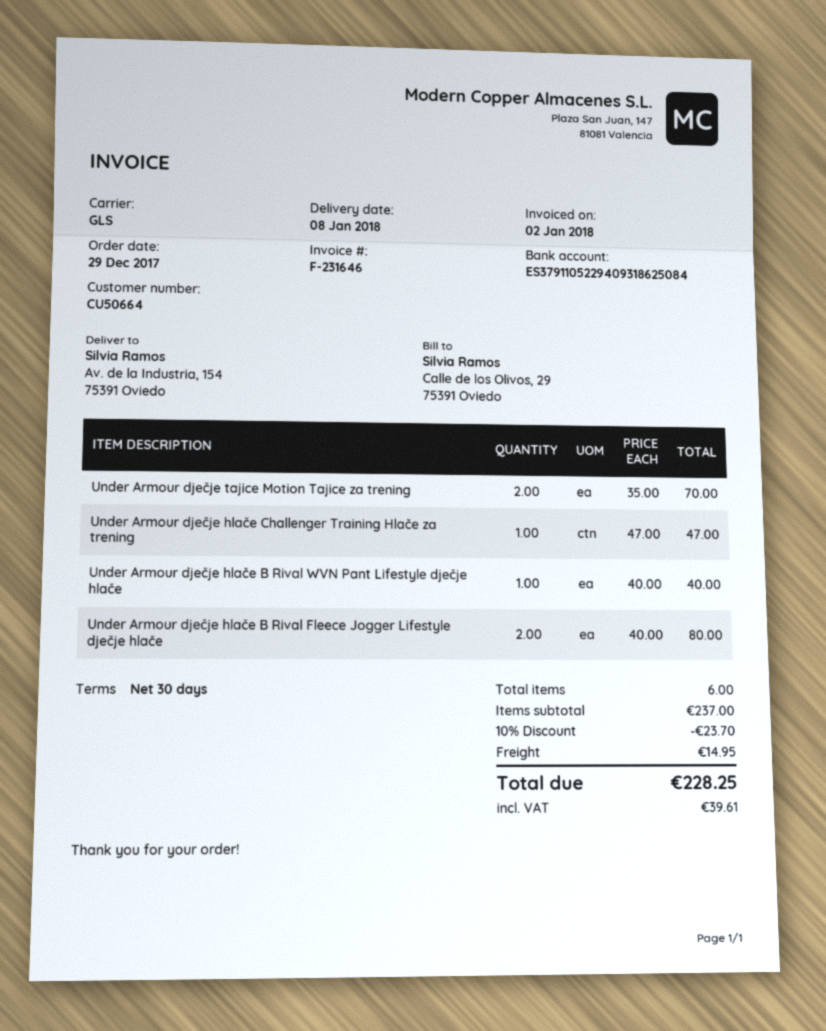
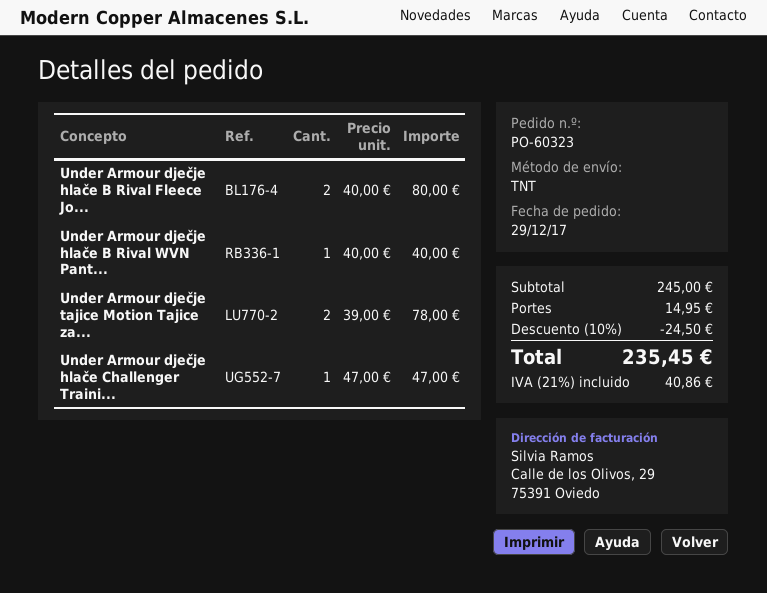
shipping method: GLS -> TNT
Under Armour dječje tajice Motion Tajice za trening: 2 x 35.00 = 70.00 -> 2 x 39.00 = 78.00
subtotal: 237.00 -> 245.00
discount: 10% = 23.70 -> 10% = 24.50
tax: 39.61 -> 40.86
total: 228.25 -> 235.45

